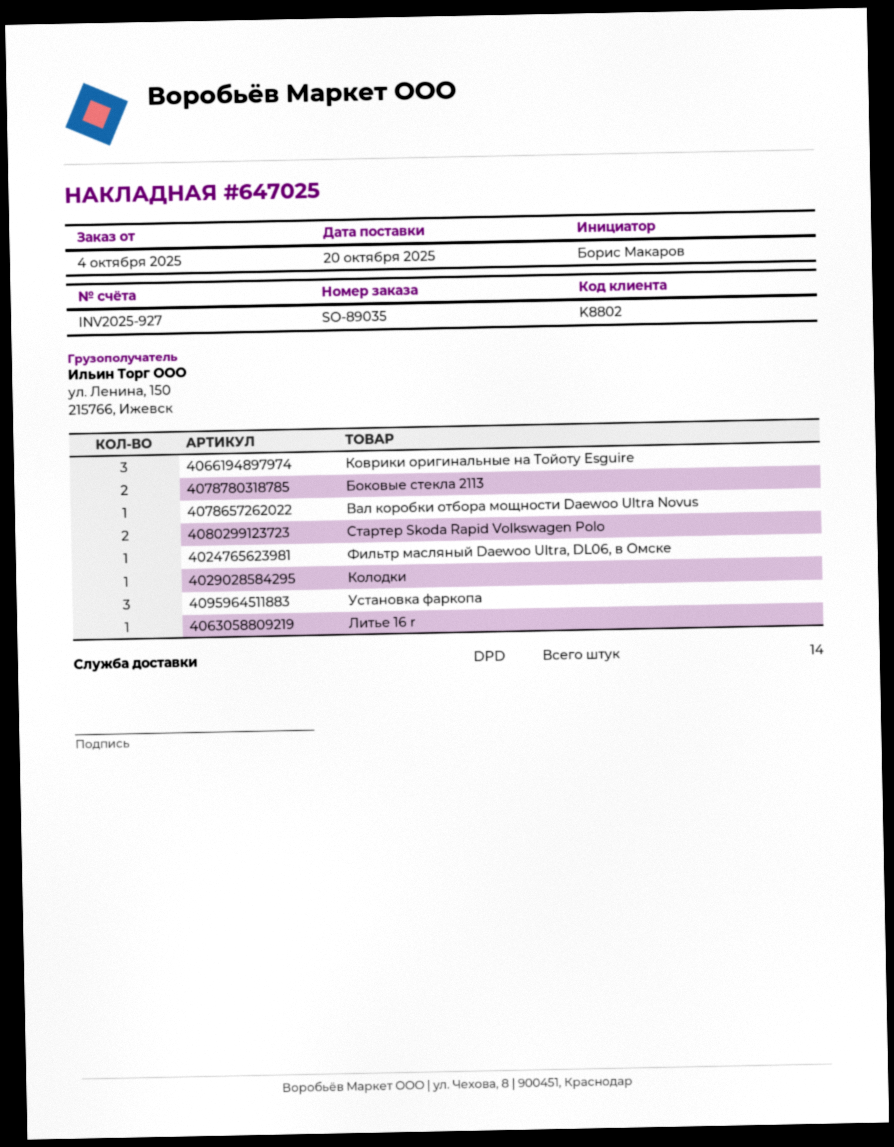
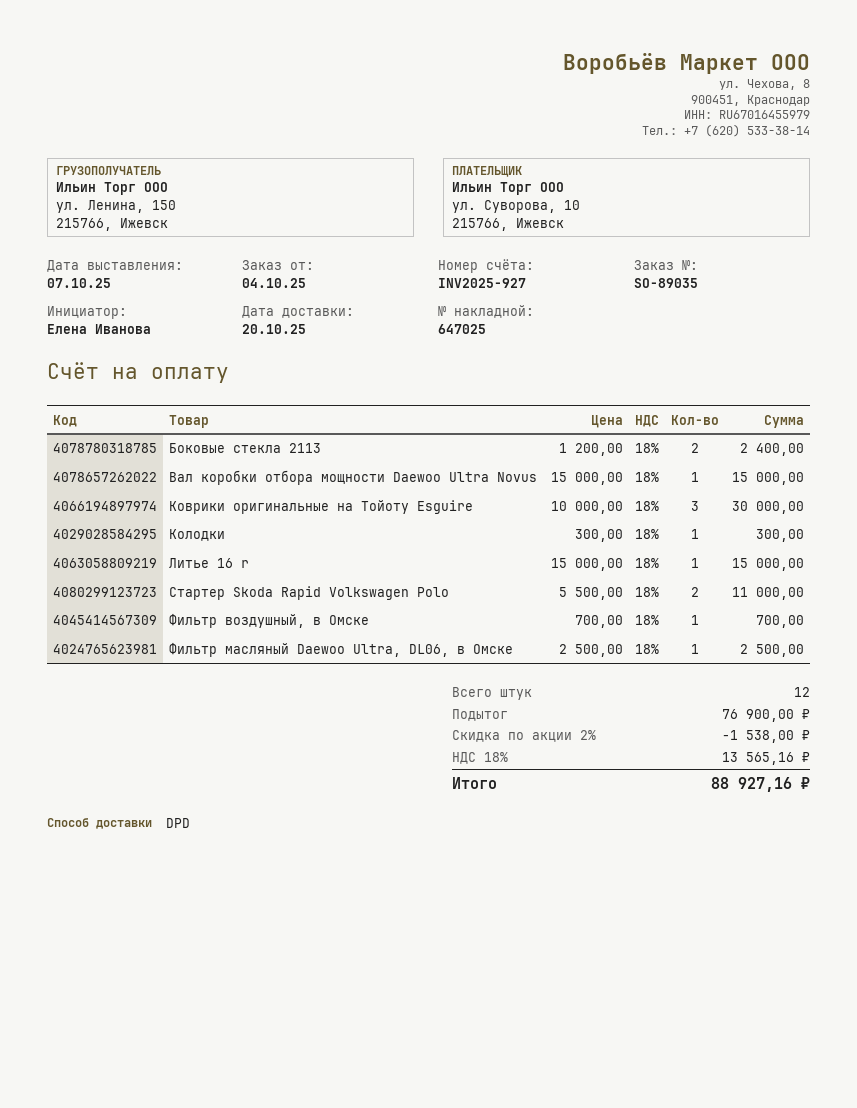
ordered by: Борис Макаров -> Елена Иванова
Установка фаркопа: 3 -> none
Фильтр воздушный, в Омске: none -> 1
total quantity: 14 -> 12

